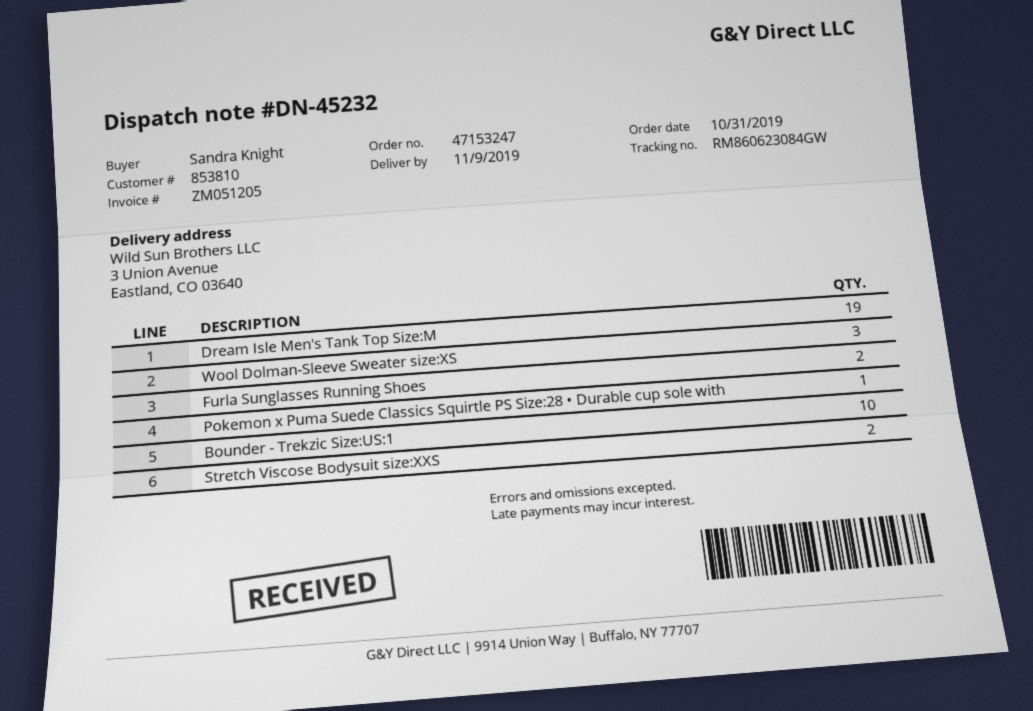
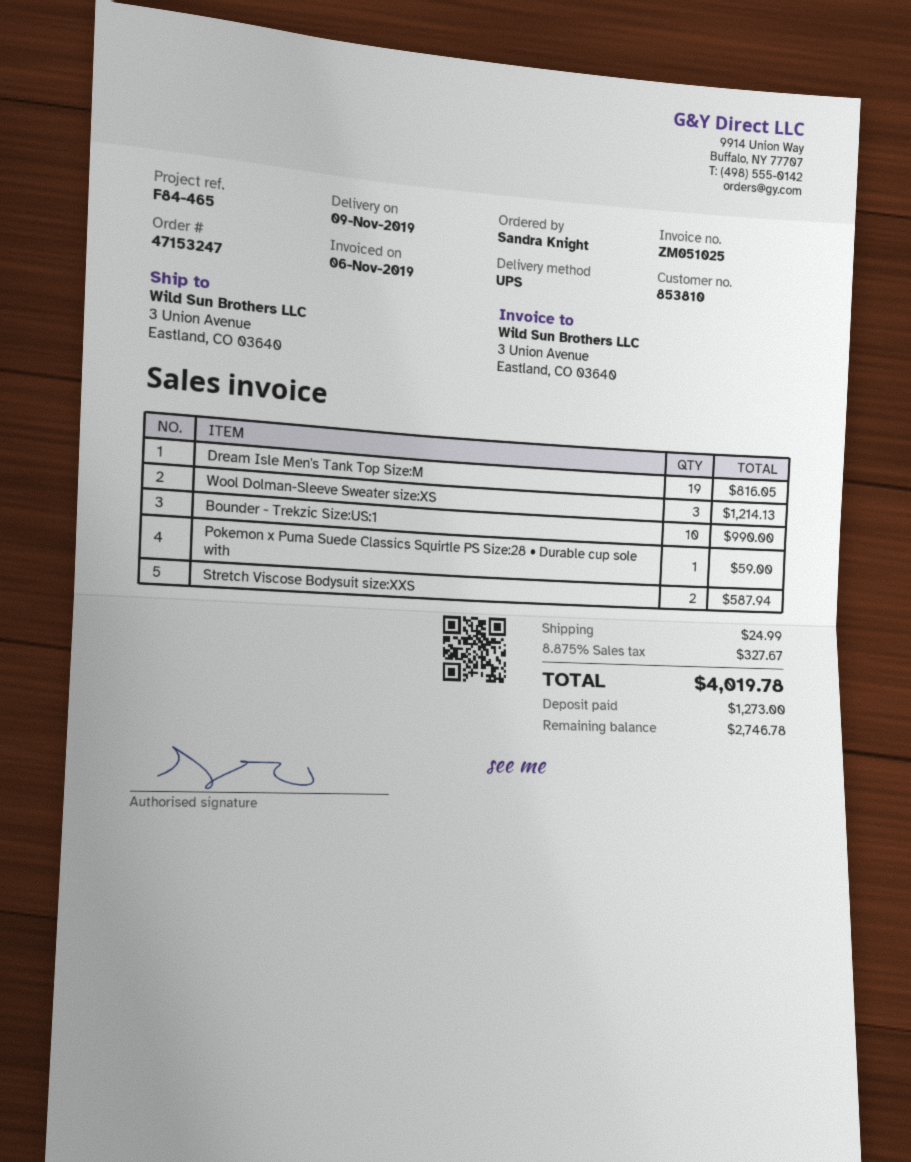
invoice number: ZM051205 -> ZM051025
Furla Sunglasses Running Shoes: 2 -> none

